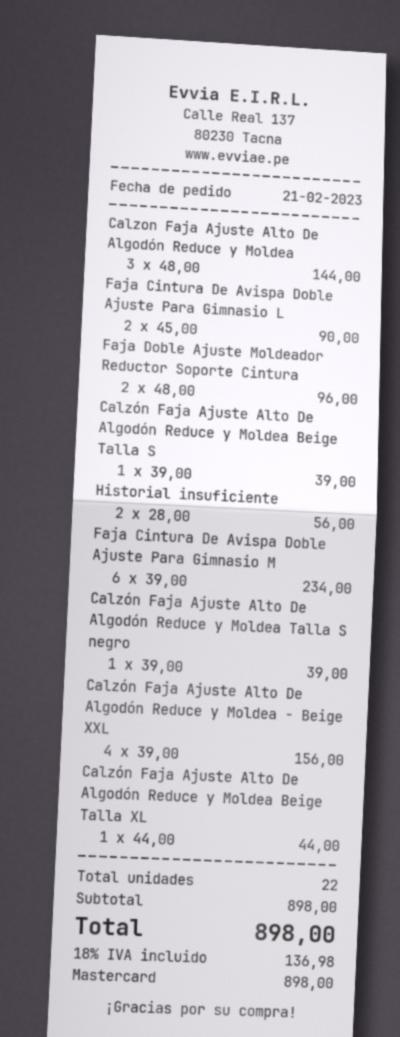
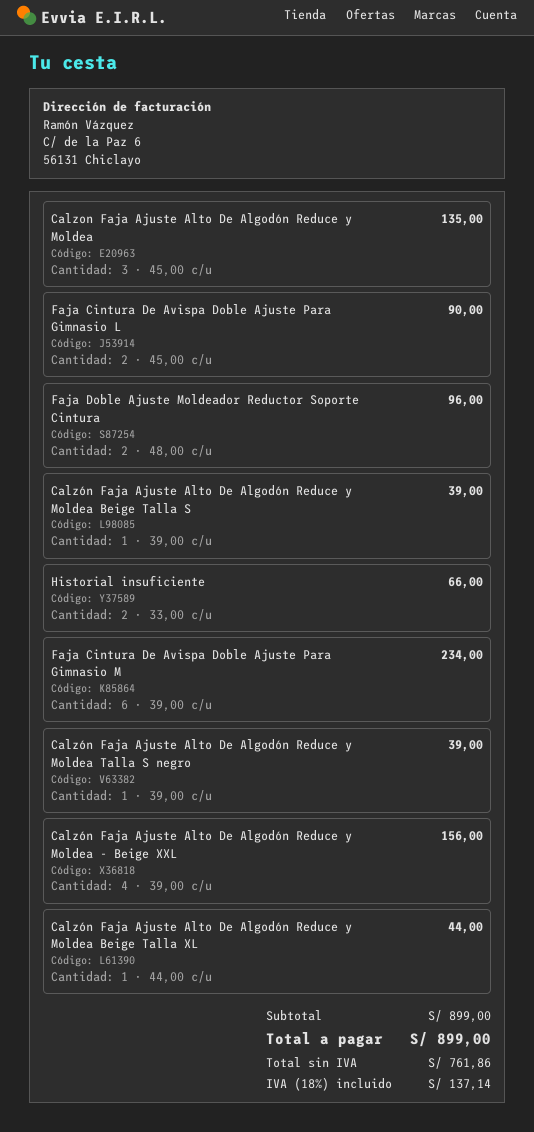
Calzon Faja Ajuste Alto De Algodón Reduce y Moldea: 3 x 48.00 = 144.00 -> 3 x 45.00 = 135.00
Historial insuficiente: 2 x 28.00 = 56.00 -> 2 x 33.00 = 66.00
subtotal: 898.00 -> 899.00
tax: 18% = 136.98 -> 18% = 137.14
total: 898.00 -> 899.00

